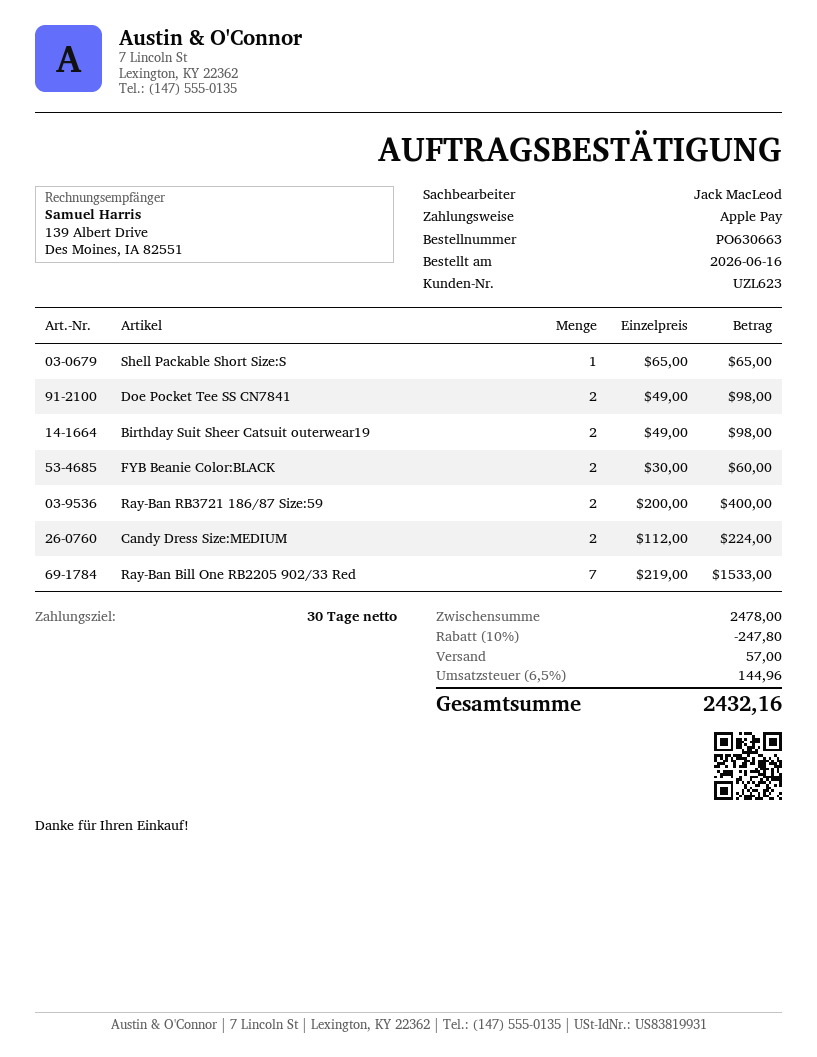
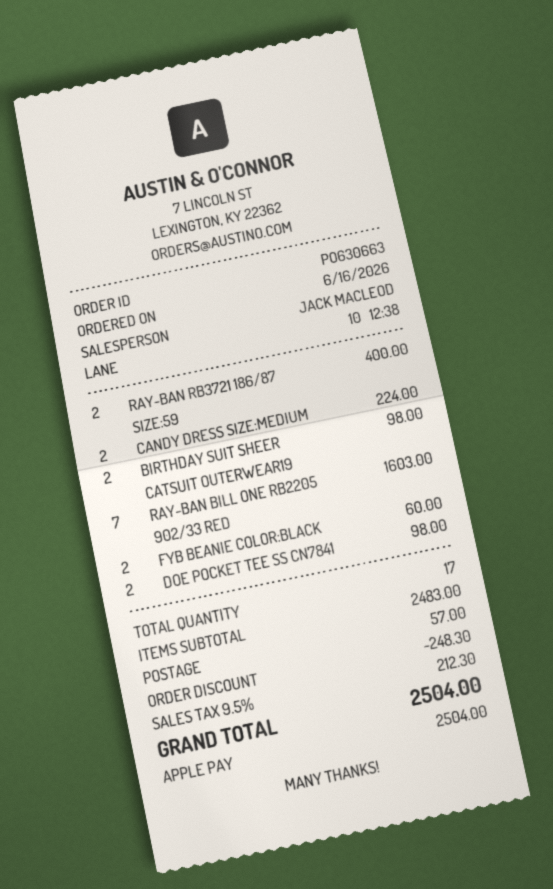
Shell Packable Short Size:S: 1 for 65.00 -> none
Ray-Ban Bill One RB2205 902/33 Red: 7 for 1533.00 -> 7 for 1603.00
subtotal: 2478.00 -> 2483.00
discount: 247.80 -> 248.30
tax: 6.5% = 144.96 -> 9.5% = 212.30
total: 2432.16 -> 2504.00

